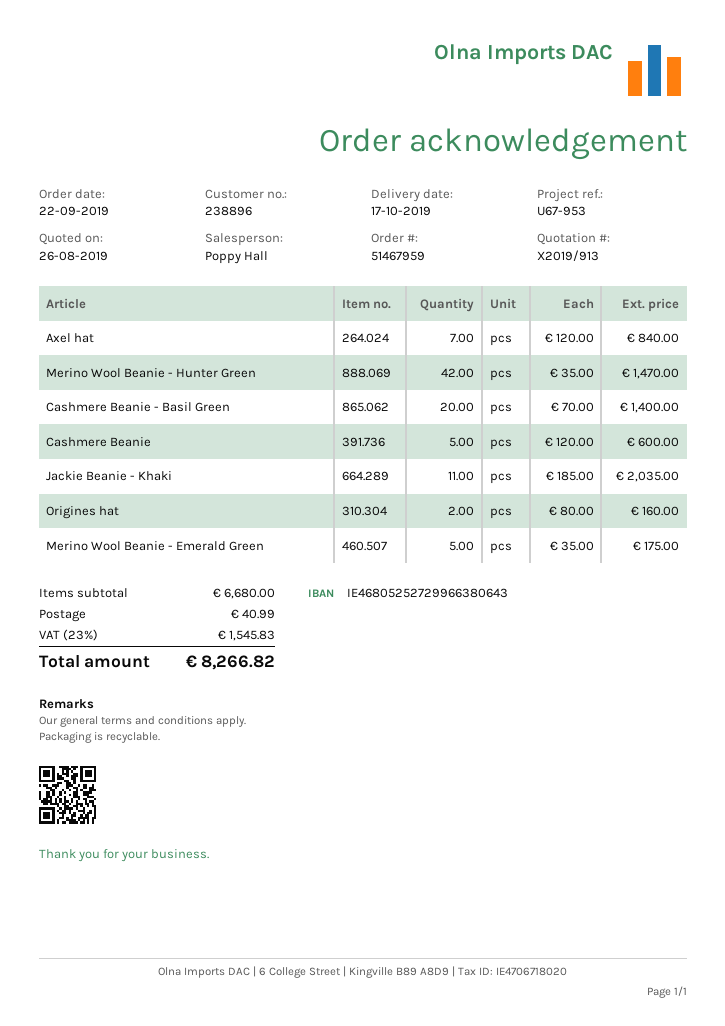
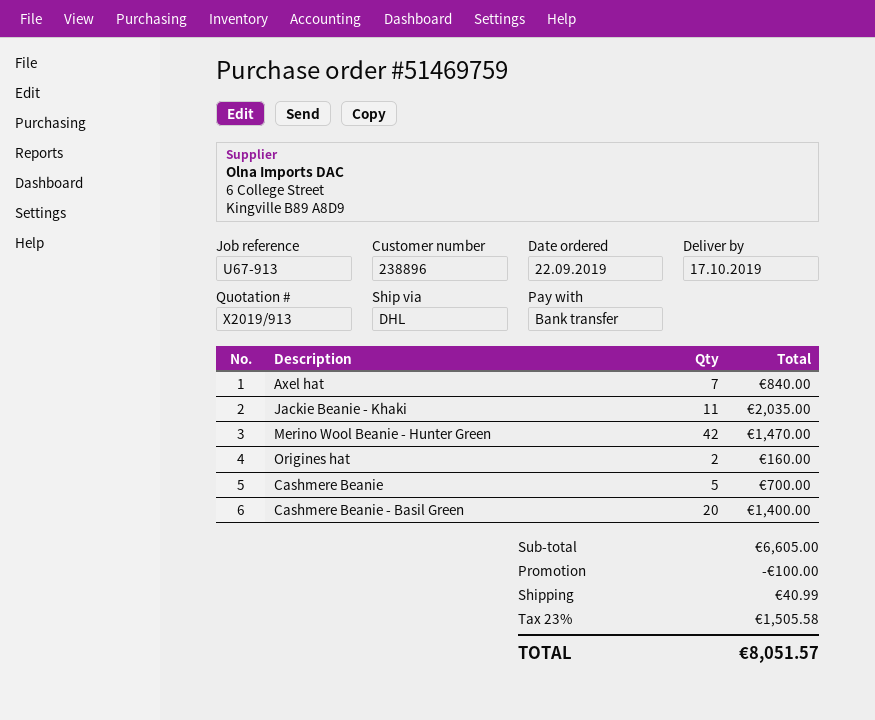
order number: 51467959 -> 51469759
reference: U67-953 -> U67-913
Cashmere Beanie: 5 for 600.00 -> 5 for 700.00
Merino Wool Beanie - Emerald Green: 5 for 175.00 -> none
subtotal: 6680.00 -> 6605.00
discount: none -> 100.00
tax: 23% = 1545.83 -> 23% = 1505.58
total: 8266.82 -> 8051.57

